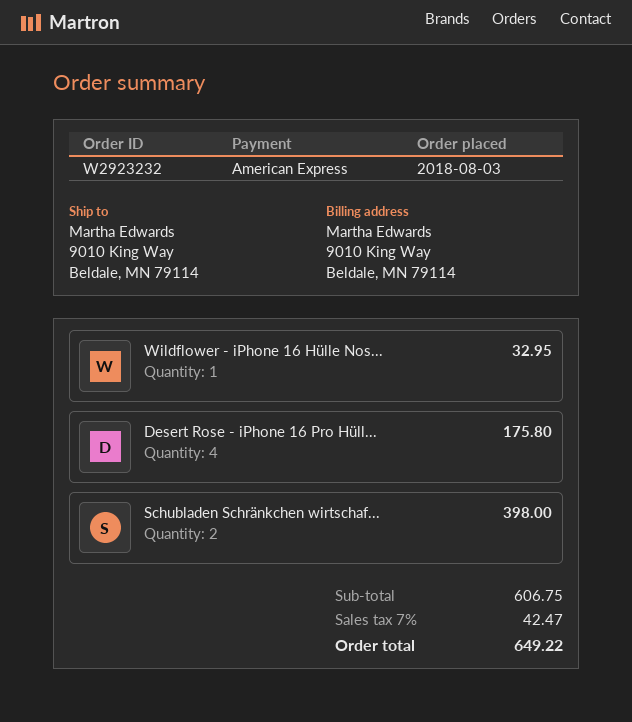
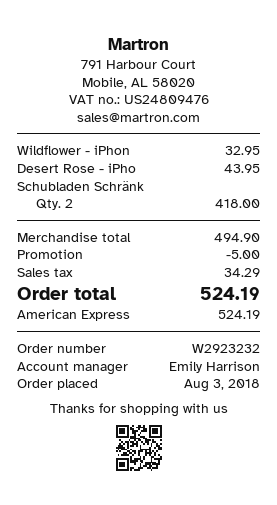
Desert Rose - iPhone 16 Pro Hüll...: 4 for 175.80 -> 1 for 43.95
Schubladen Schränkchen wirtschaf...: 2 for 398.00 -> 2 for 418.00
subtotal: 606.75 -> 494.90
discount: none -> 5.00
tax: 42.47 -> 34.29
total: 649.22 -> 524.19

